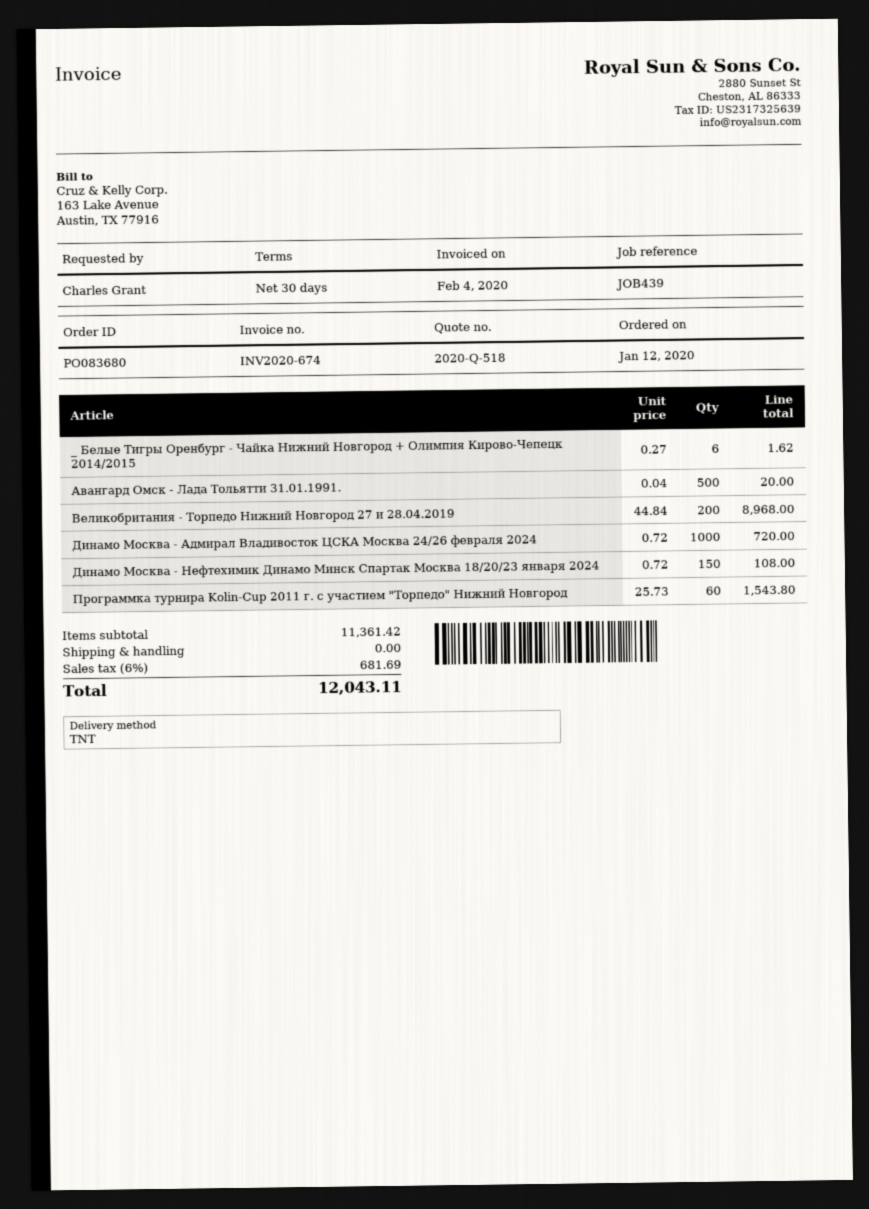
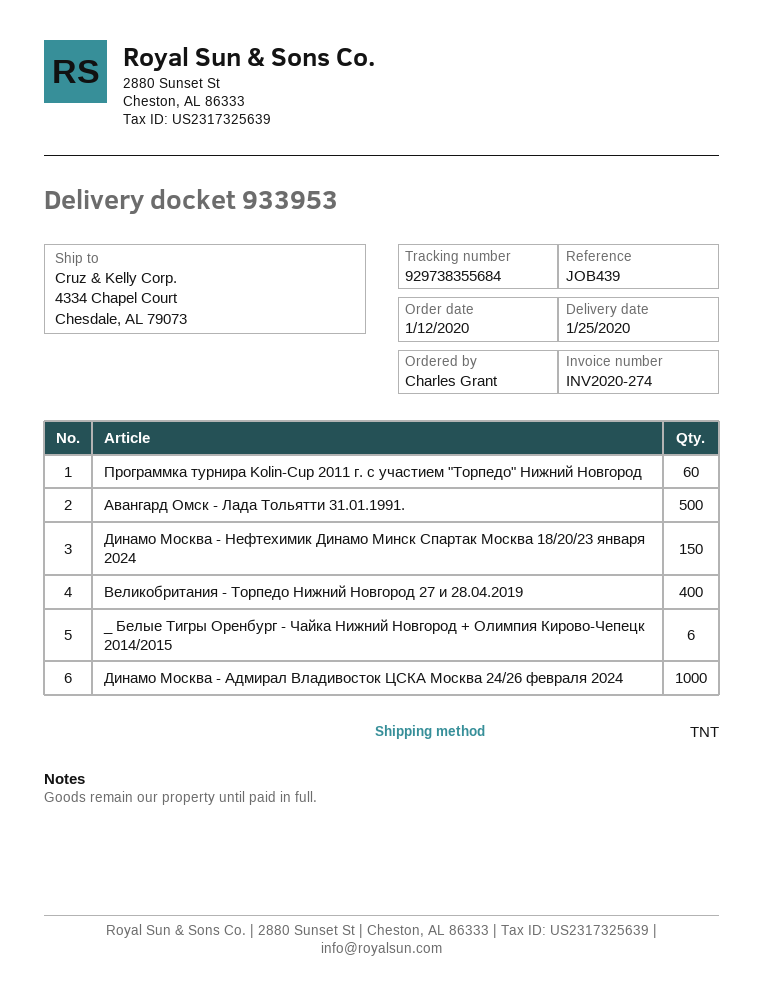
invoice number: INV2020-674 -> INV2020-274
Великобритания - Торпедо Нижний Новгород 27 и 28.04.2019: 200 -> 400

